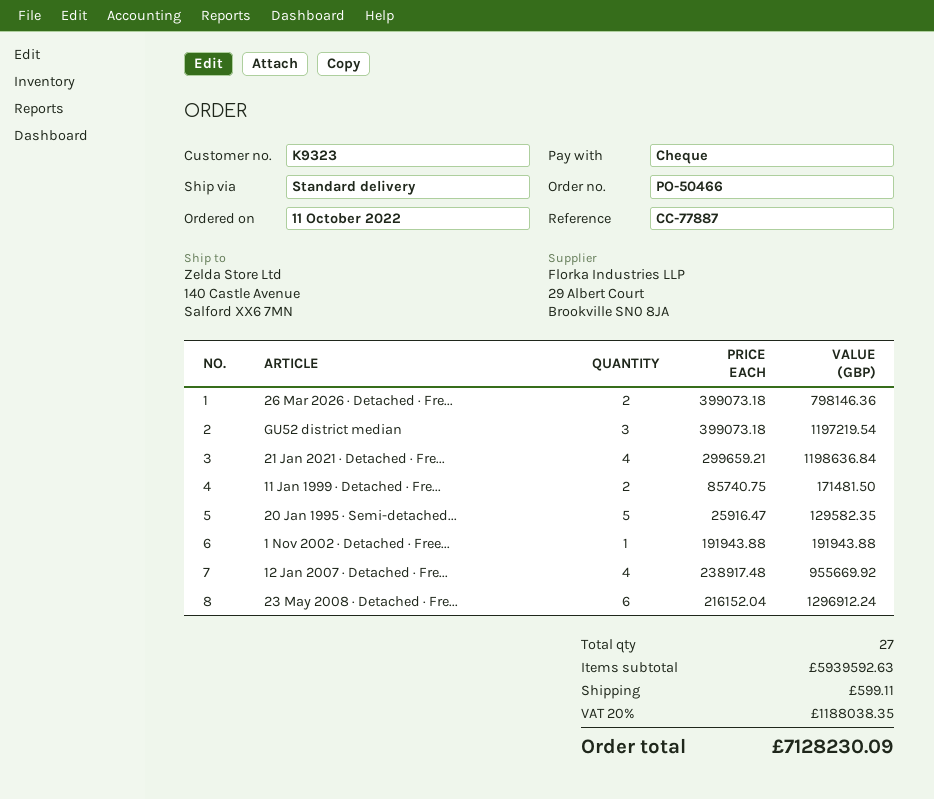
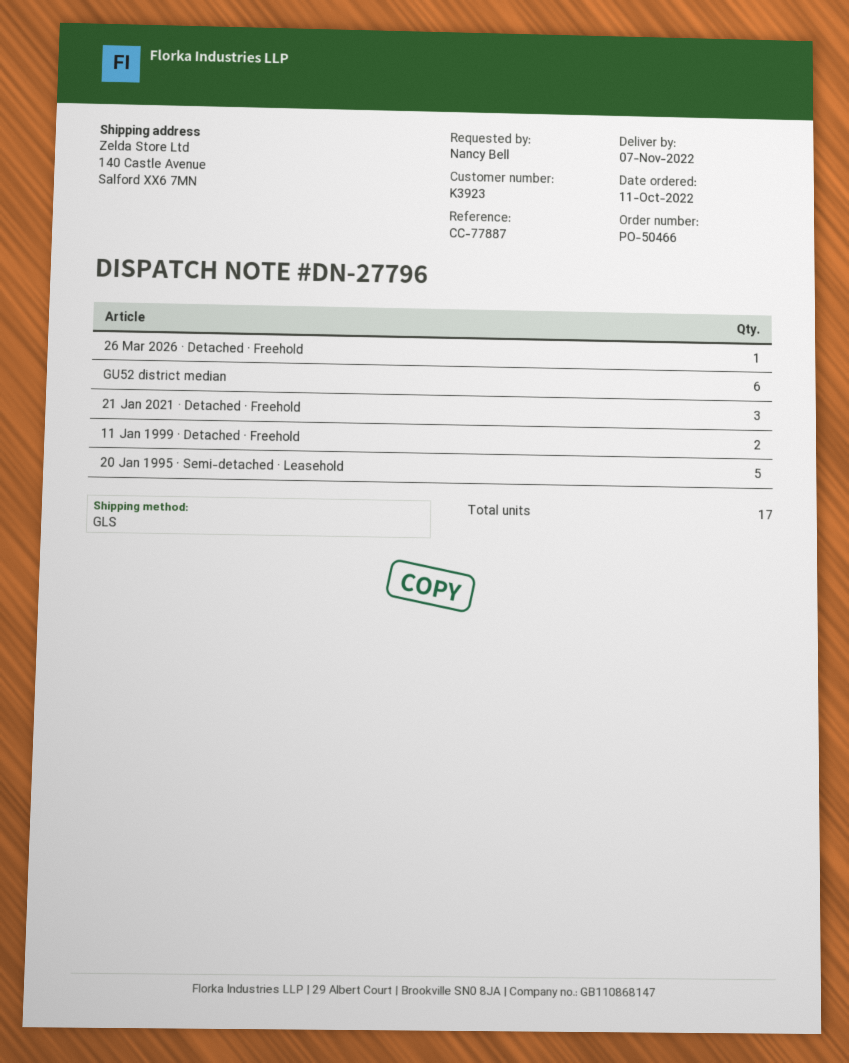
customer number: K9323 -> K3923
shipping method: standard -> GLS
26 Mar 2026 · Detached · Fre...: 2 -> 1
GU52 district median: 3 -> 6
21 Jan 2021 · Detached · Fre...: 4 -> 3
1 Nov 2002 · Detached · Free...: 1 -> none
12 Jan 2007 · Detached · Fre...: 4 -> none
23 May 2008 · Detached · Fre...: 6 -> none
total quantity: 27 -> 17

